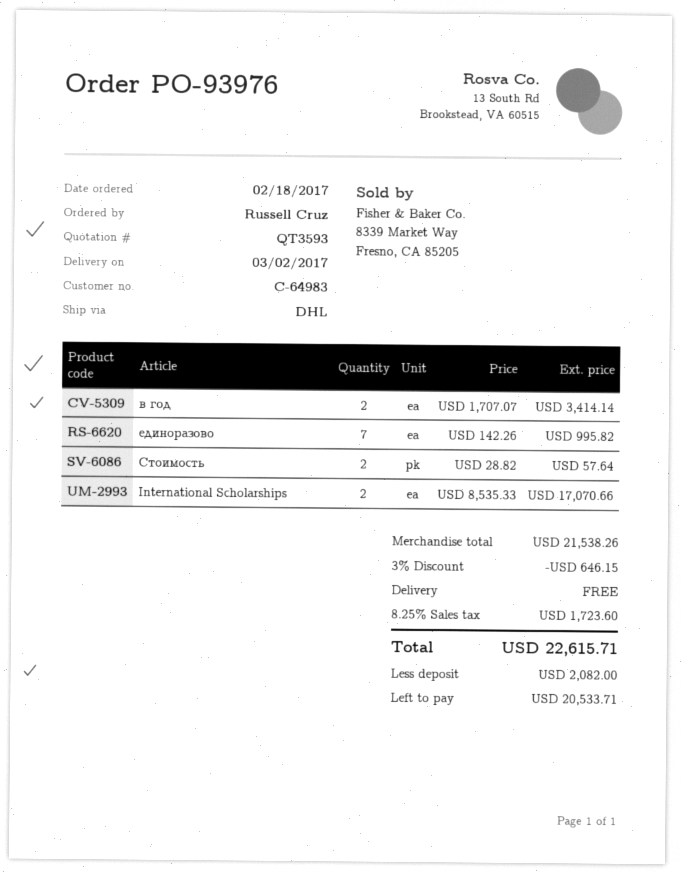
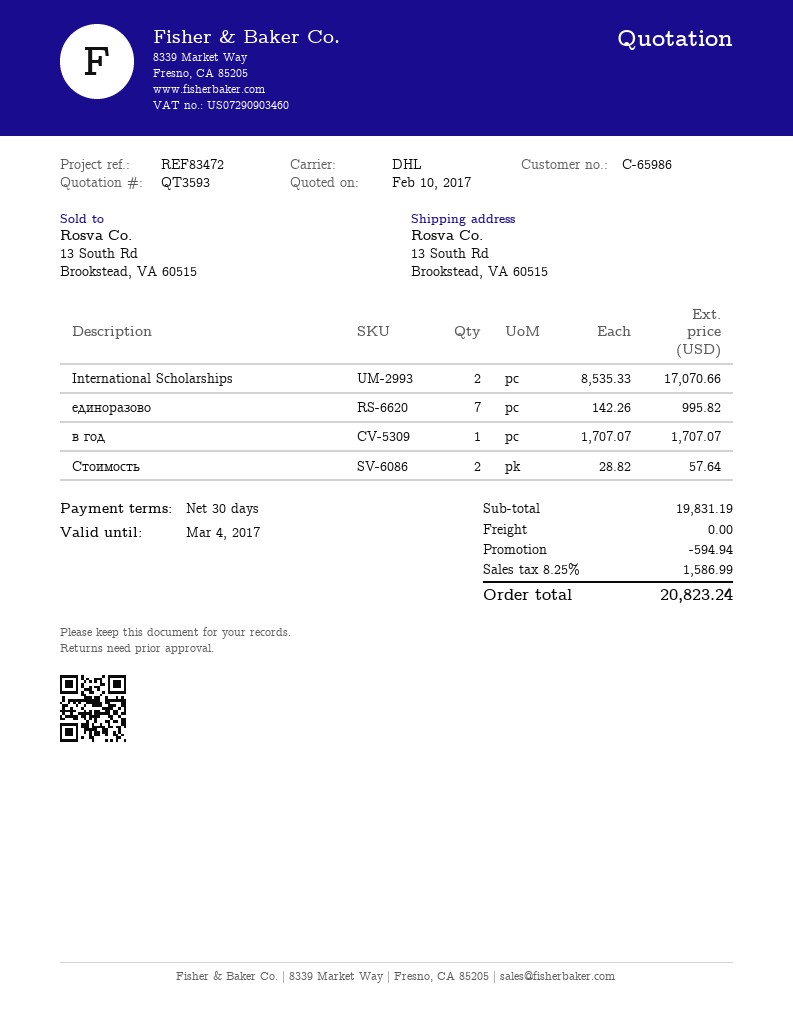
customer number: C-64983 -> C-65986
в год: 2 x 1707.07 = 3414.14 -> 1 x 1707.07 = 1707.07
subtotal: 21538.26 -> 19831.19
discount: 646.15 -> 594.94
tax: 8.25% = 1723.60 -> 8.25% = 1586.99
total: 22615.71 -> 20823.24

